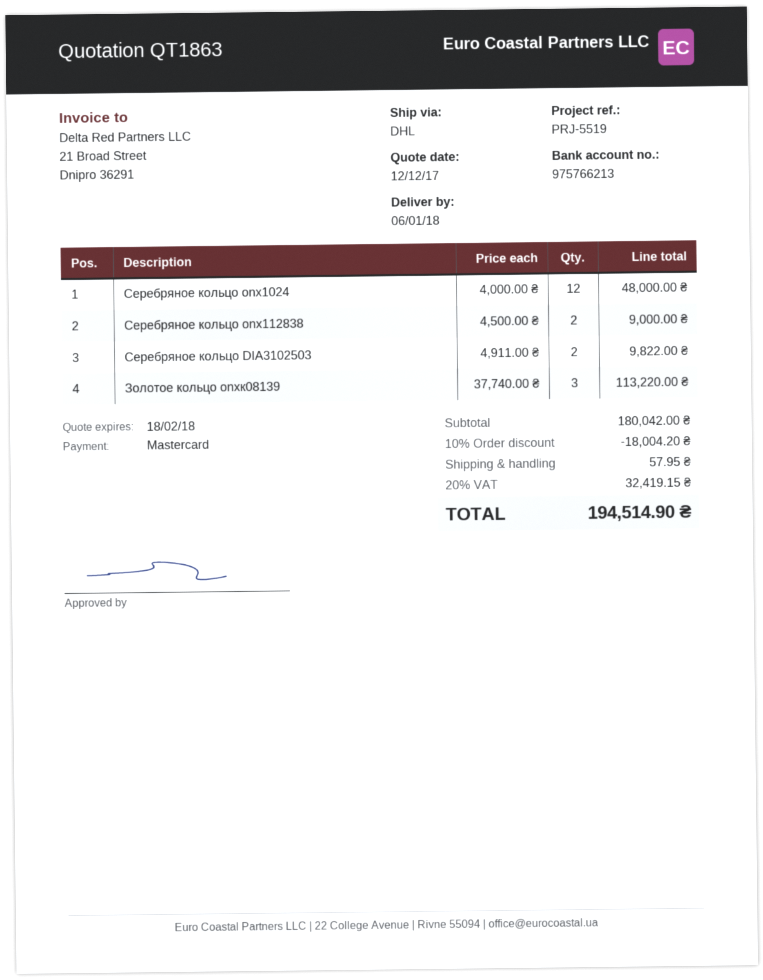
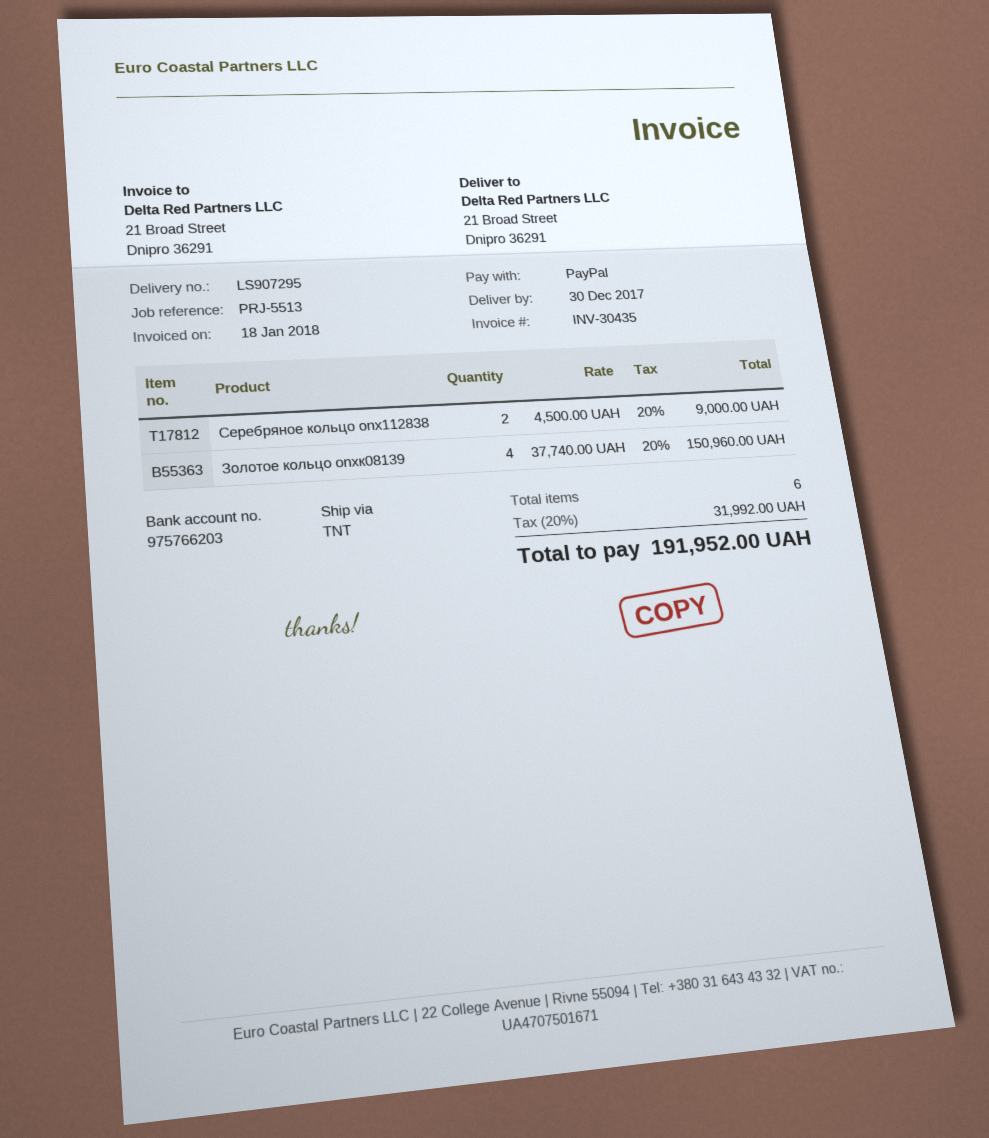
delivery date: 2018-01-06 -> 2017-12-30
reference: PRJ-5519 -> PRJ-5513
payment method: Mastercard -> PayPal
bank account: 975766213 -> 975766203
shipping method: DHL -> TNT
Серебряное кольцо onx1024: 12 x 4000.00 = 48000.00 -> none
Серебряное кольцо DIA3102503: 2 x 4911.00 = 9822.00 -> none
Золотое кольцо onxк08139: 3 x 37740.00 = 113220.00 -> 4 x 37740.00 = 150960.00
discount: 10% = 18004.20 -> none
shipping: 57.95 -> none
tax: 20% = 32419.15 -> 20% = 31992.00
total: 194514.90 -> 191952.00

